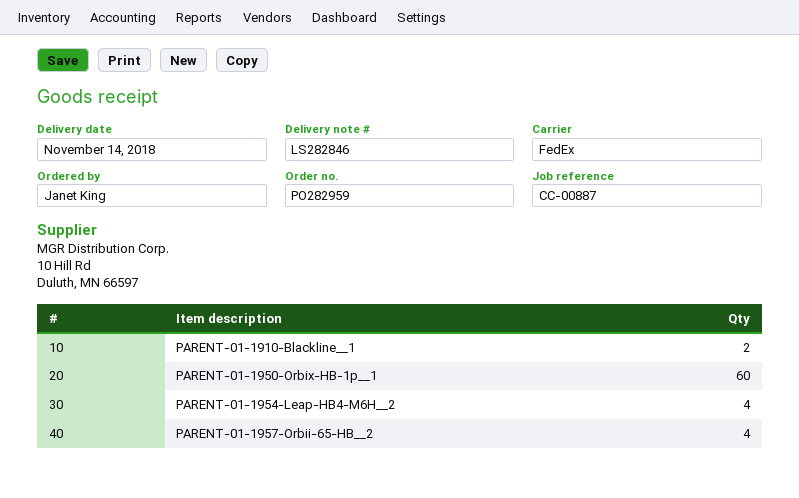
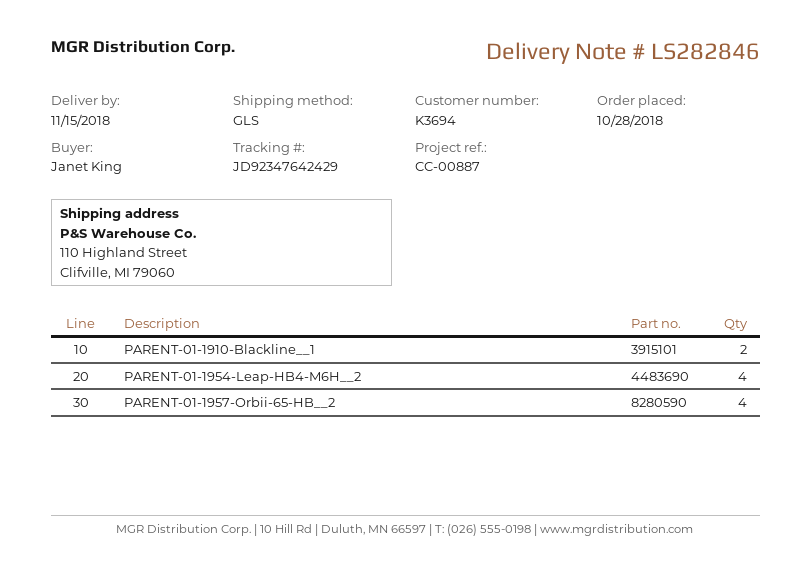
delivery date: 2018-11-14 -> 2018-11-15
shipping method: FedEx -> GLS
PARENT-01-1950-Orbix-HB-1p__1: 60 -> none

